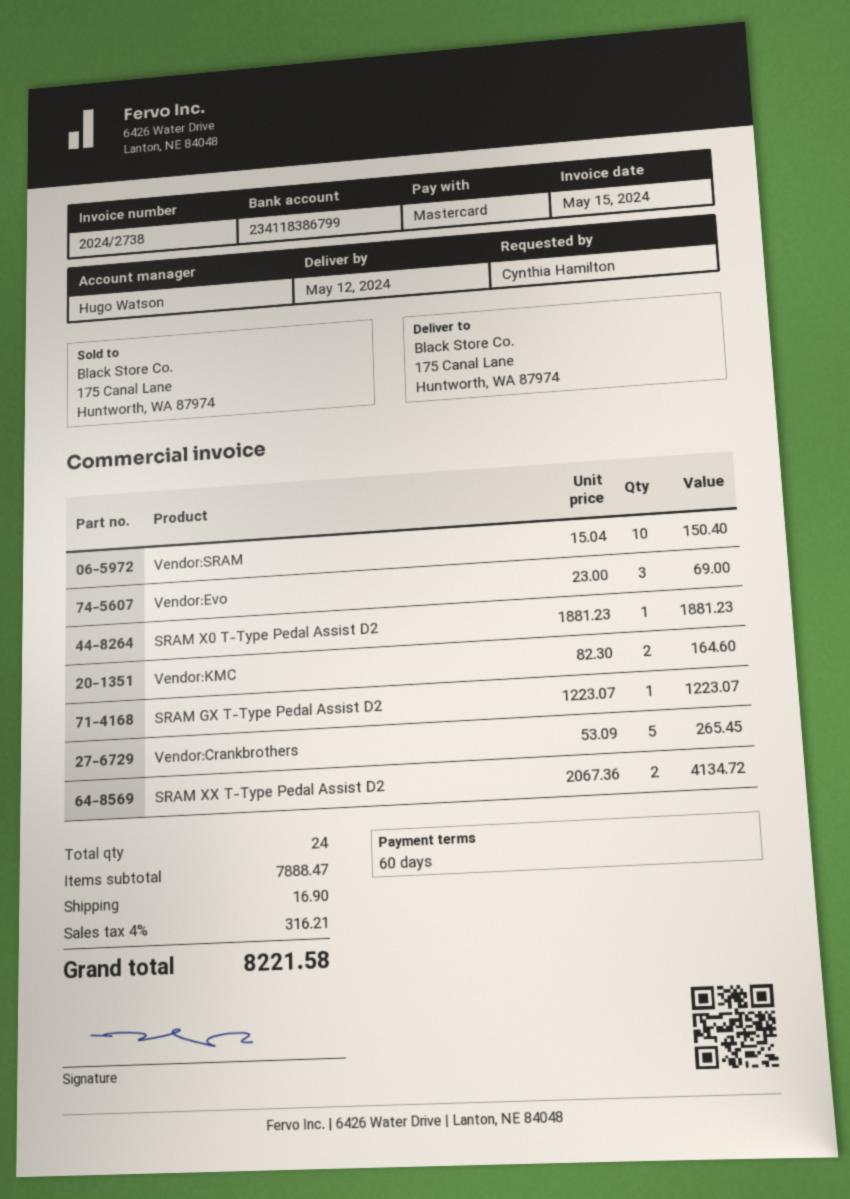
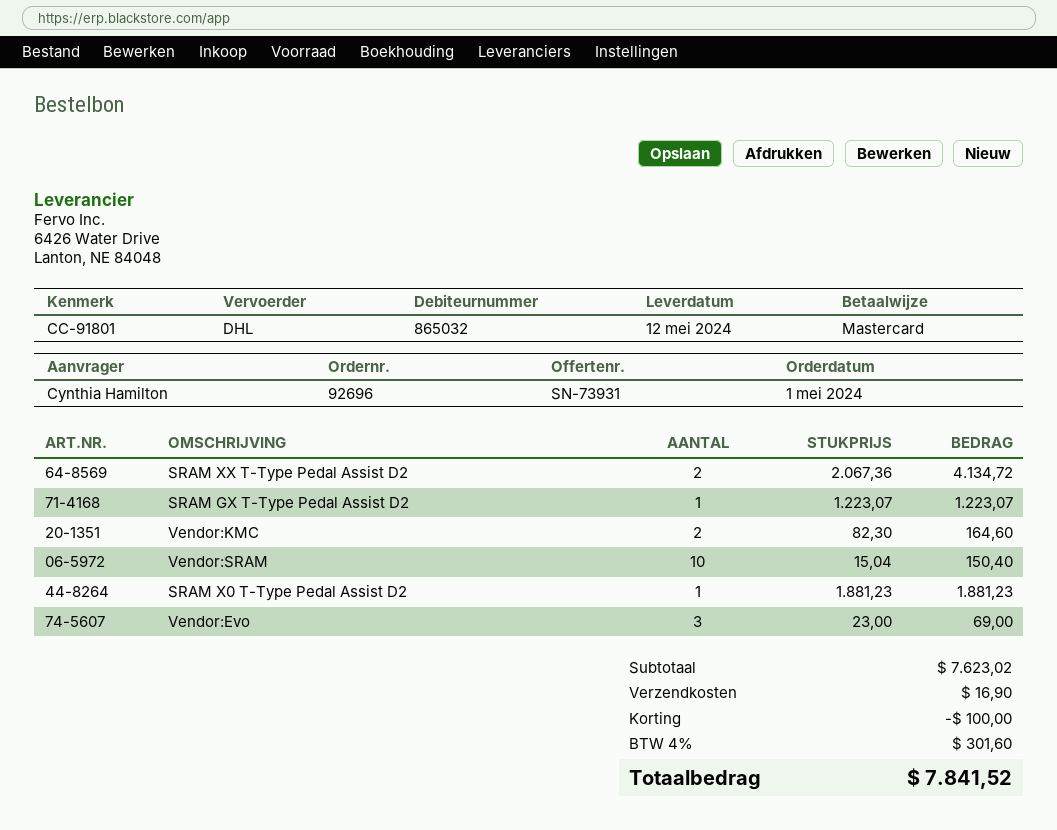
Vendor:Crankbrothers: 5 x 53.09 = 265.45 -> none
subtotal: 7888.47 -> 7623.02
discount: none -> 100.00
tax: 4% = 316.21 -> 4% = 301.60
total: 8221.58 -> 7841.52

